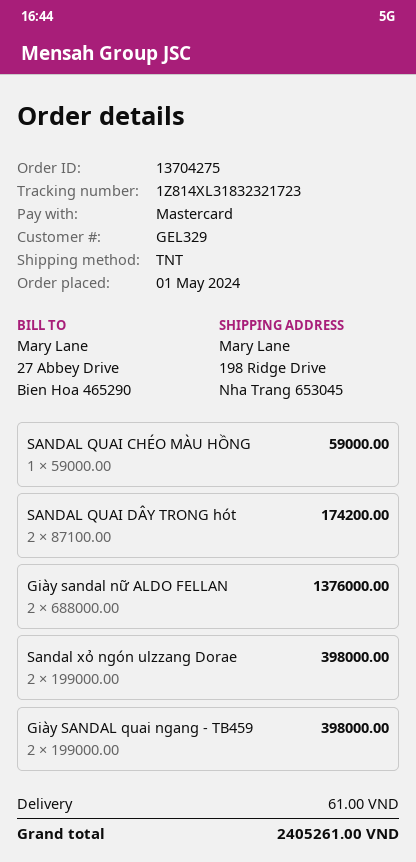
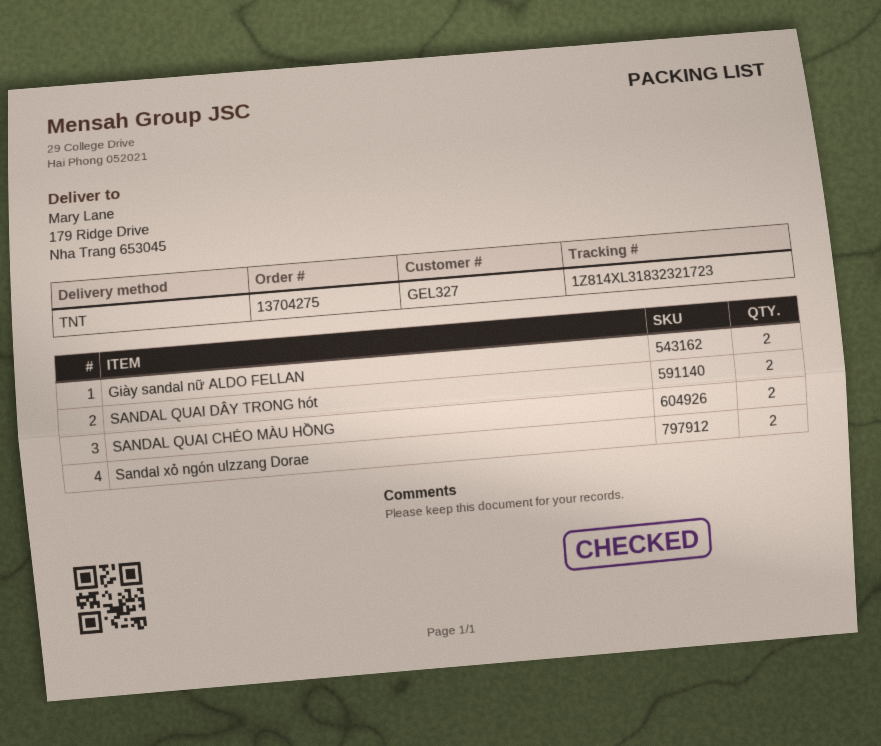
customer number: GEL329 -> GEL327
ship to: 198 Ridge Drive, Nha Trang 653045 -> 179 Ridge Drive, Nha Trang 653045
SANDAL QUAI CHÉO MÀU HỒNG: 1 -> 2
Giày SANDAL quai ngang - TB459: 2 -> none

